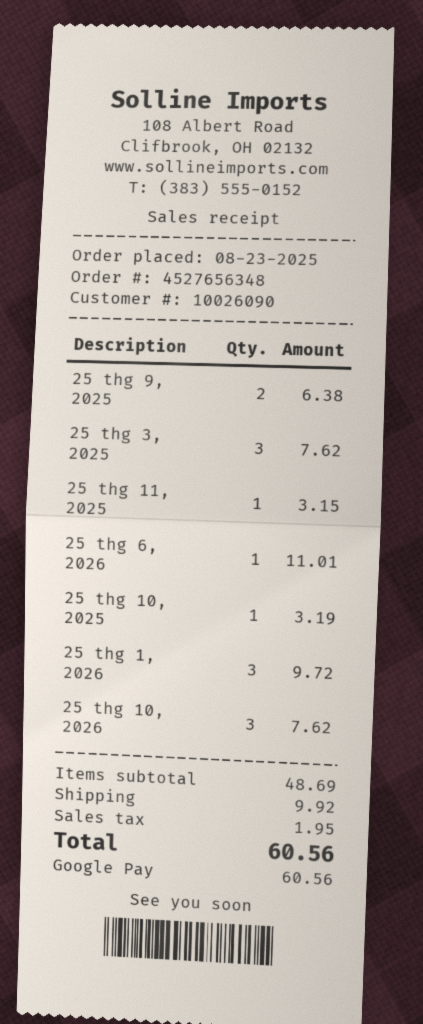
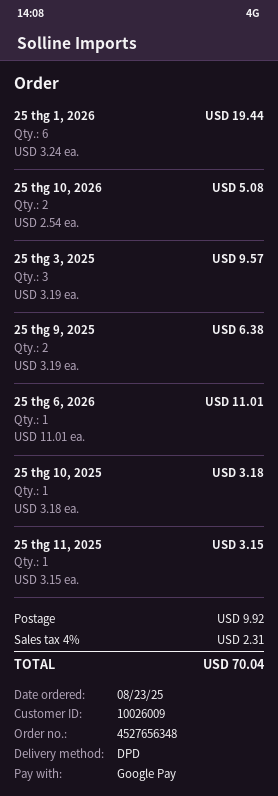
customer number: 10026090 -> 10026009
25 thg 3, 2025: 3 for 7.62 -> 3 for 9.57
25 thg 10, 2025: 1 for 3.19 -> 1 for 3.18
25 thg 1, 2026: 3 for 9.72 -> 6 for 19.44
25 thg 10, 2026: 3 for 7.62 -> 2 for 5.08
tax: 1.95 -> 2.31
total: 60.56 -> 70.04

